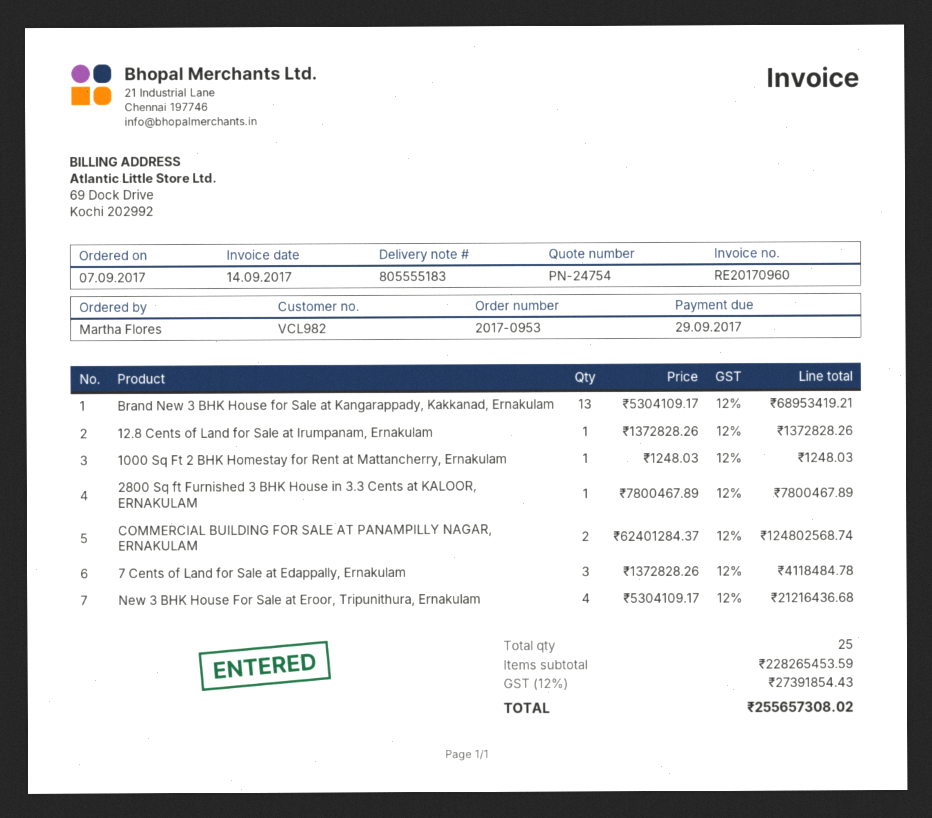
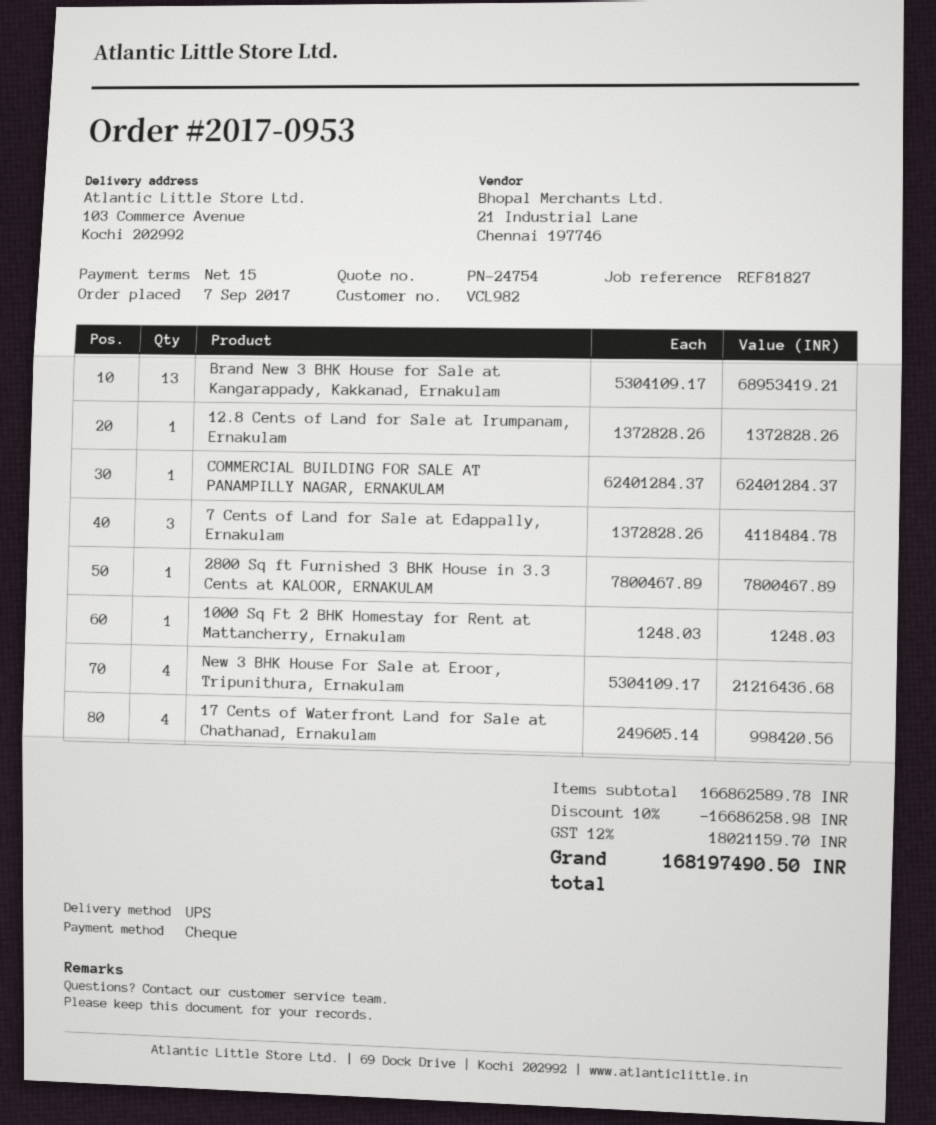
COMMERCIAL BUILDING FOR SALE AT PANAMPILLY NAGAR, ERNAKULAM: 2 x 62401284.37 = 124802568.74 -> 1 x 62401284.37 = 62401284.37
17 Cents of Waterfront Land for Sale at Chathanad, Ernakulam: none -> 4 x 249605.14 = 998420.56
subtotal: 228265453.59 -> 166862589.78
discount: none -> 10% = 16686258.98
tax: 12% = 27391854.43 -> 12% = 18021159.70
total: 255657308.02 -> 168197490.50

